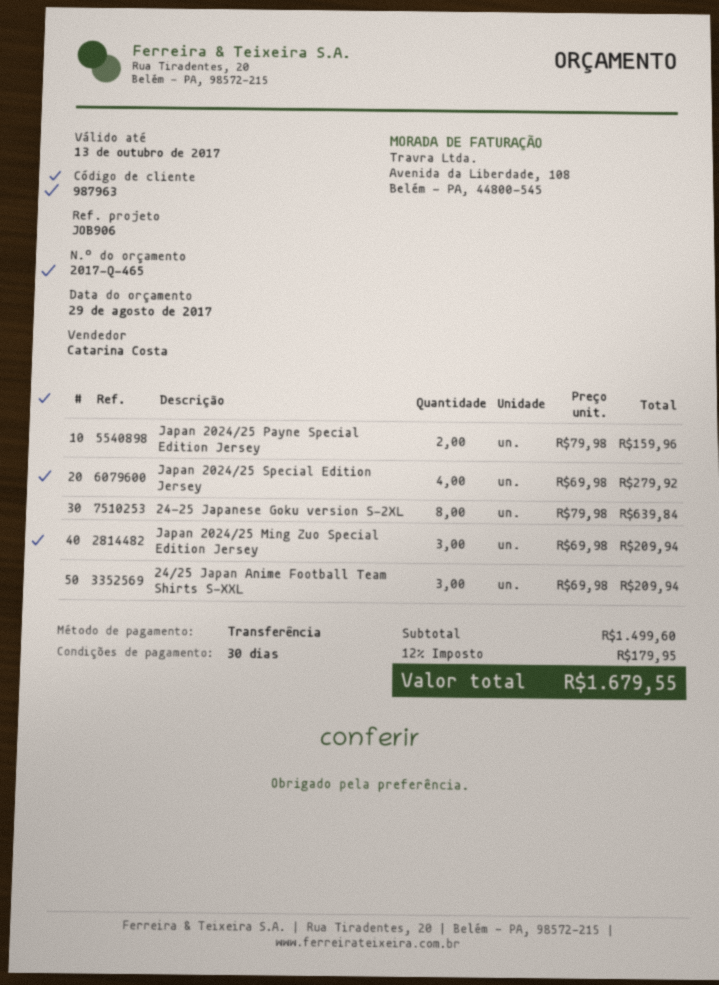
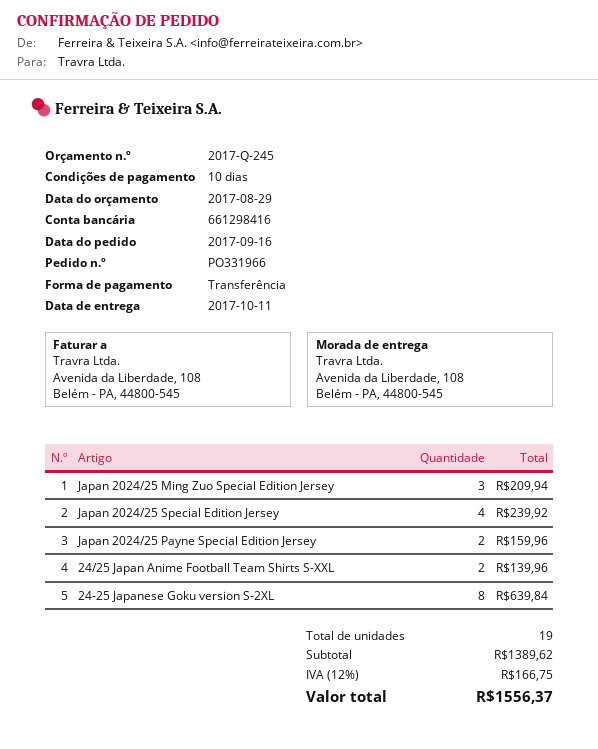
quote number: 2017-Q-465 -> 2017-Q-245
payment terms: 30 days -> 10 days
Japan 2024/25 Special Edition Jersey: 4 for 279.92 -> 4 for 239.92
24/25 Japan Anime Football Team Shirts S-XXL: 3 for 209.94 -> 2 for 139.96
subtotal: 1499.60 -> 1389.62
tax: 12% = 179.95 -> 12% = 166.75
total: 1679.55 -> 1556.37

